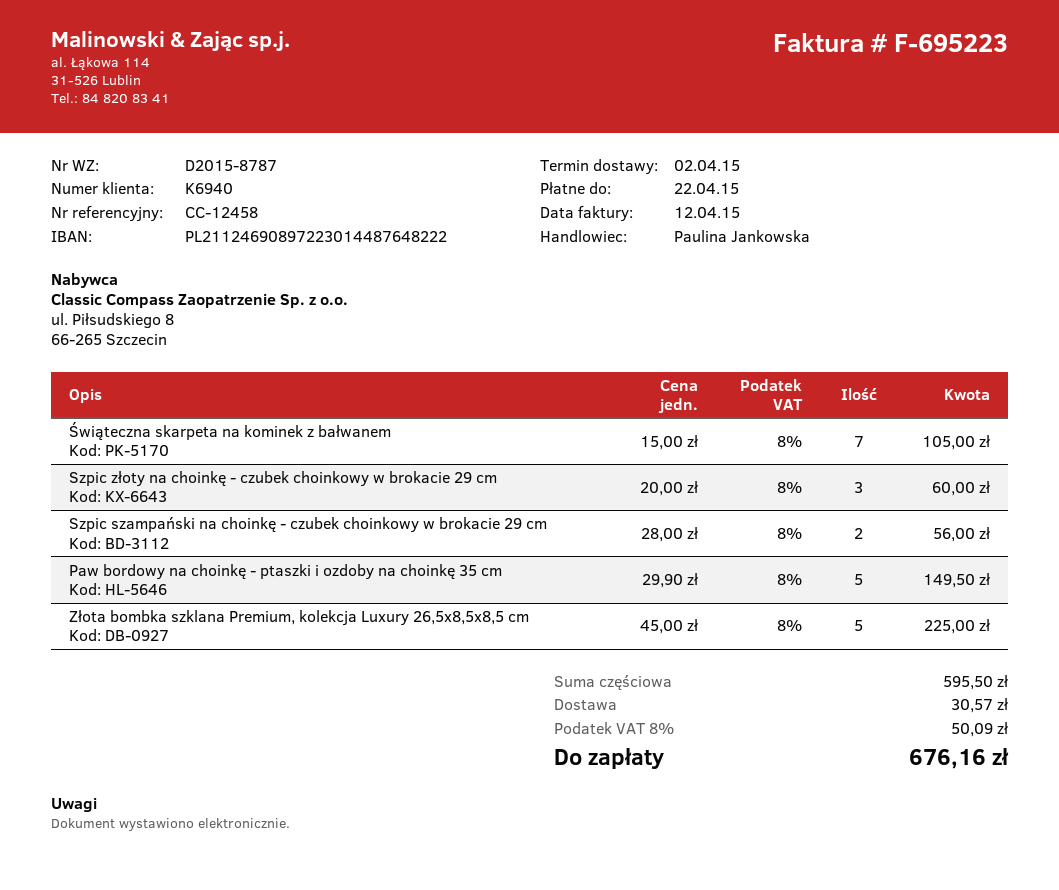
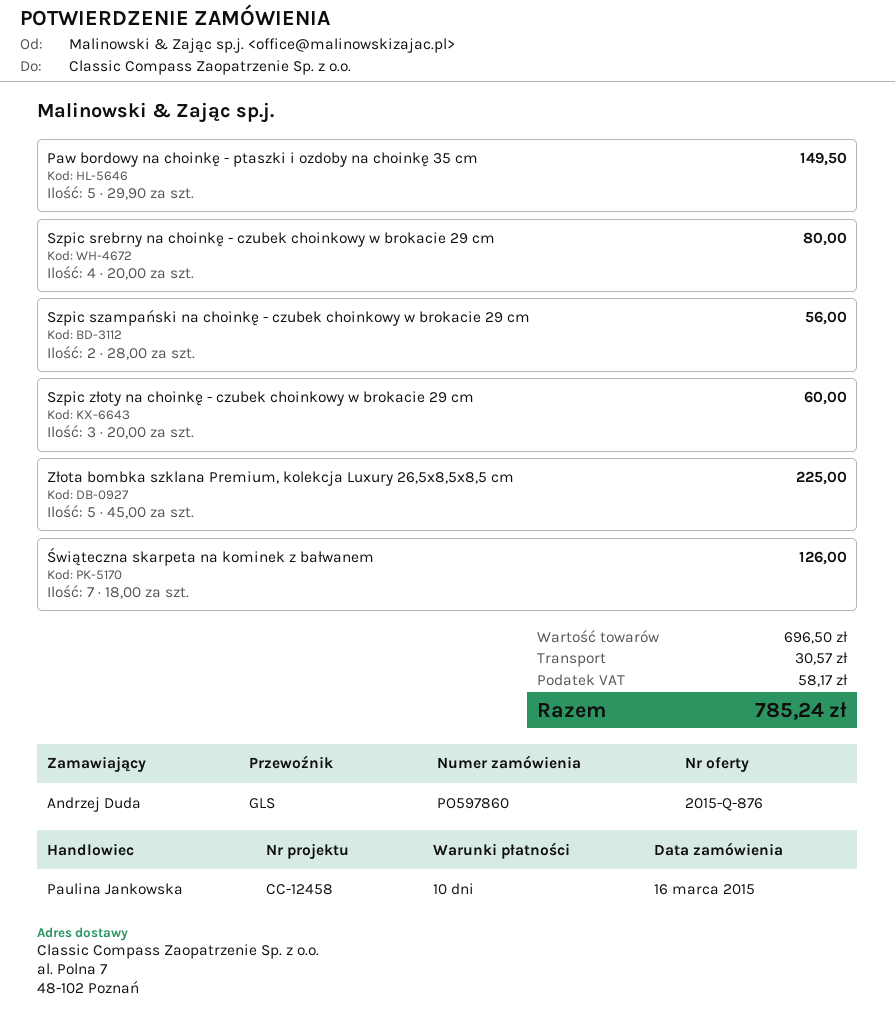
Świąteczna skarpeta na kominek z bałwanem: 7 x 15.00 = 105.00 -> 7 x 18.00 = 126.00
Szpic srebrny na choinkę - czubek choinkowy w brokacie 29 cm: none -> 4 x 20.00 = 80.00
subtotal: 595.50 -> 696.50
tax: 50.09 -> 58.17
total: 676.16 -> 785.24

